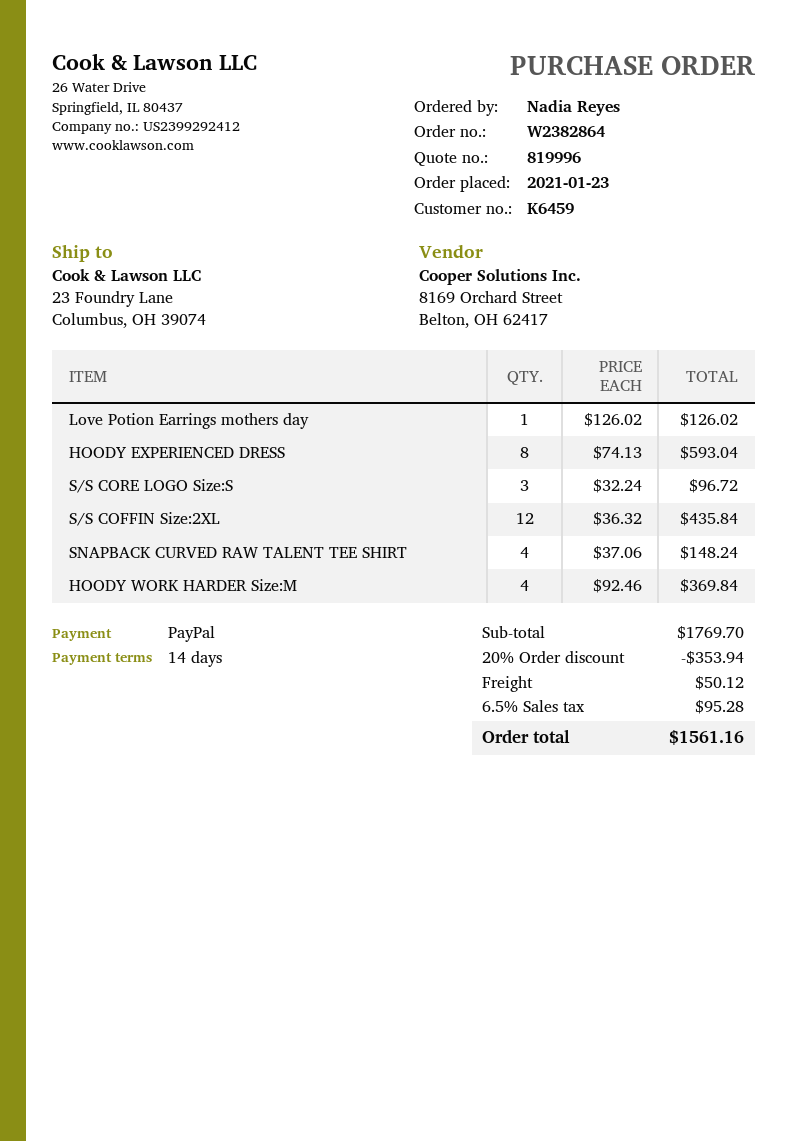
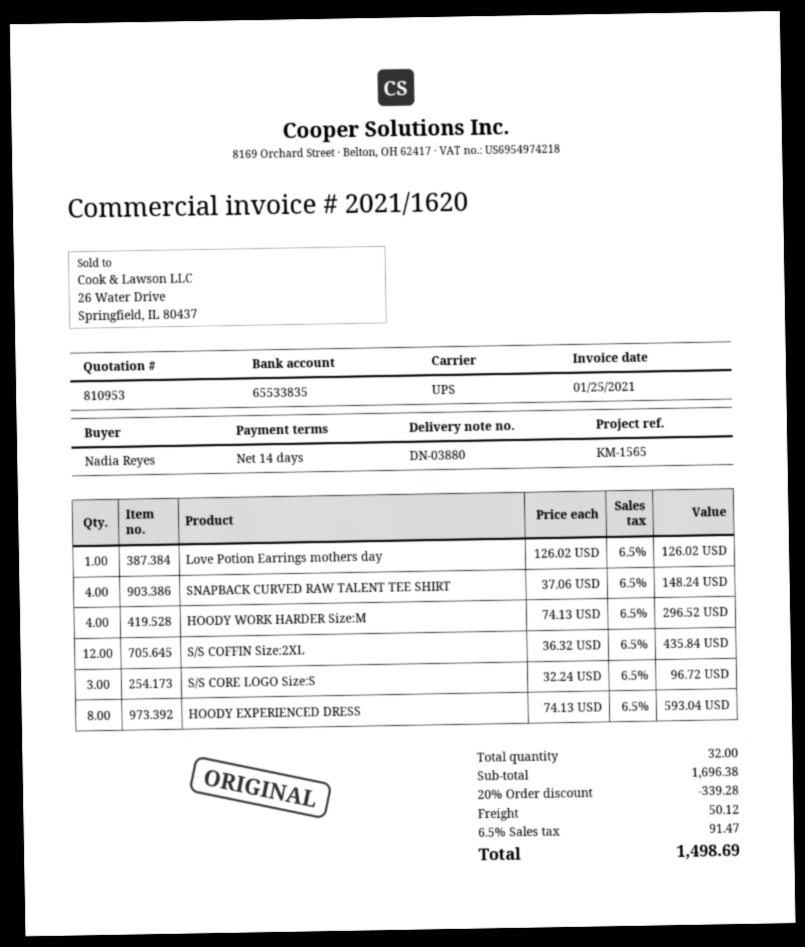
quote number: 819996 -> 810953
HOODY WORK HARDER Size:M: 4 x 92.46 = 369.84 -> 4 x 74.13 = 296.52
subtotal: 1769.70 -> 1696.38
discount: 20% = 353.94 -> 20% = 339.28
tax: 6.5% = 95.28 -> 6.5% = 91.47
total: 1561.16 -> 1498.69

